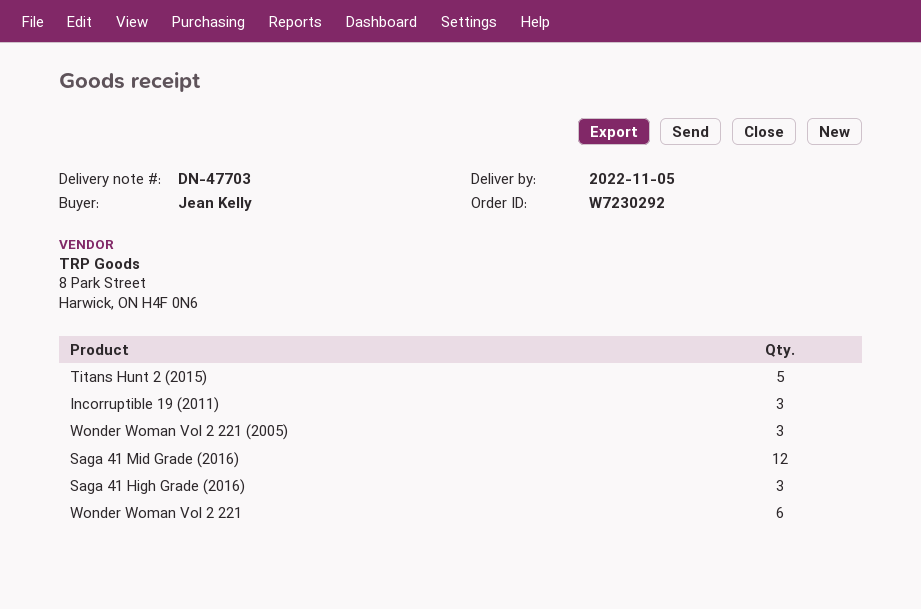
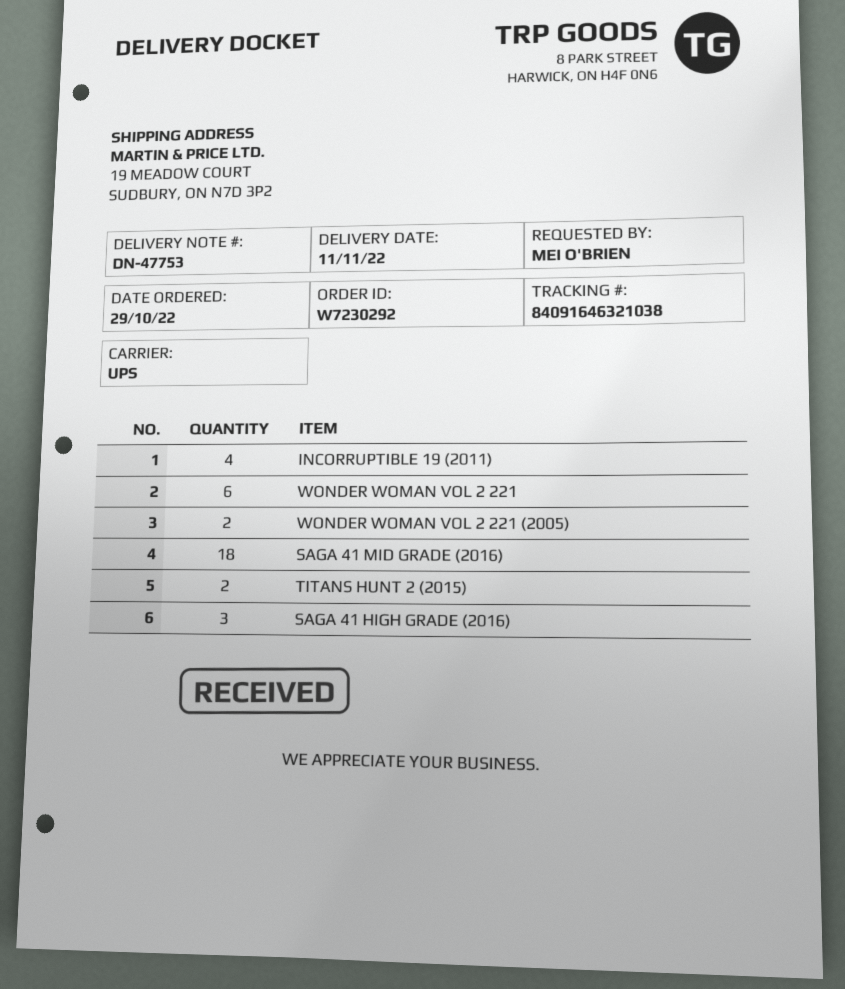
delivery note number: DN-47703 -> DN-47753
delivery date: 2022-11-05 -> 2022-11-11
ordered by: Jean Kelly -> MEI O'BRIEN
Titans Hunt 2 (2015): 5 -> 2
Incorruptible 19 (2011): 3 -> 4
Wonder Woman Vol 2 221 (2005): 3 -> 2
Saga 41 Mid Grade (2016): 12 -> 18

